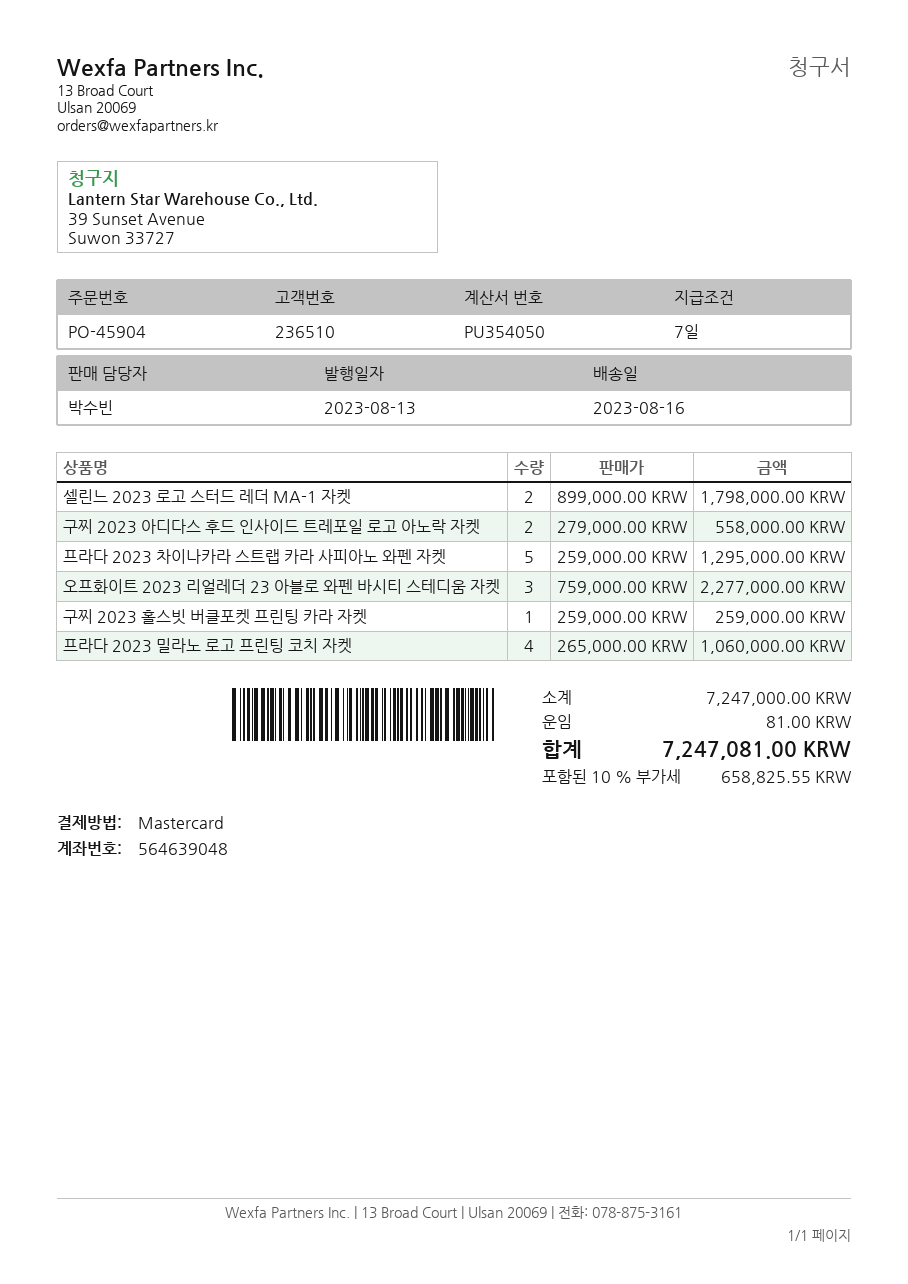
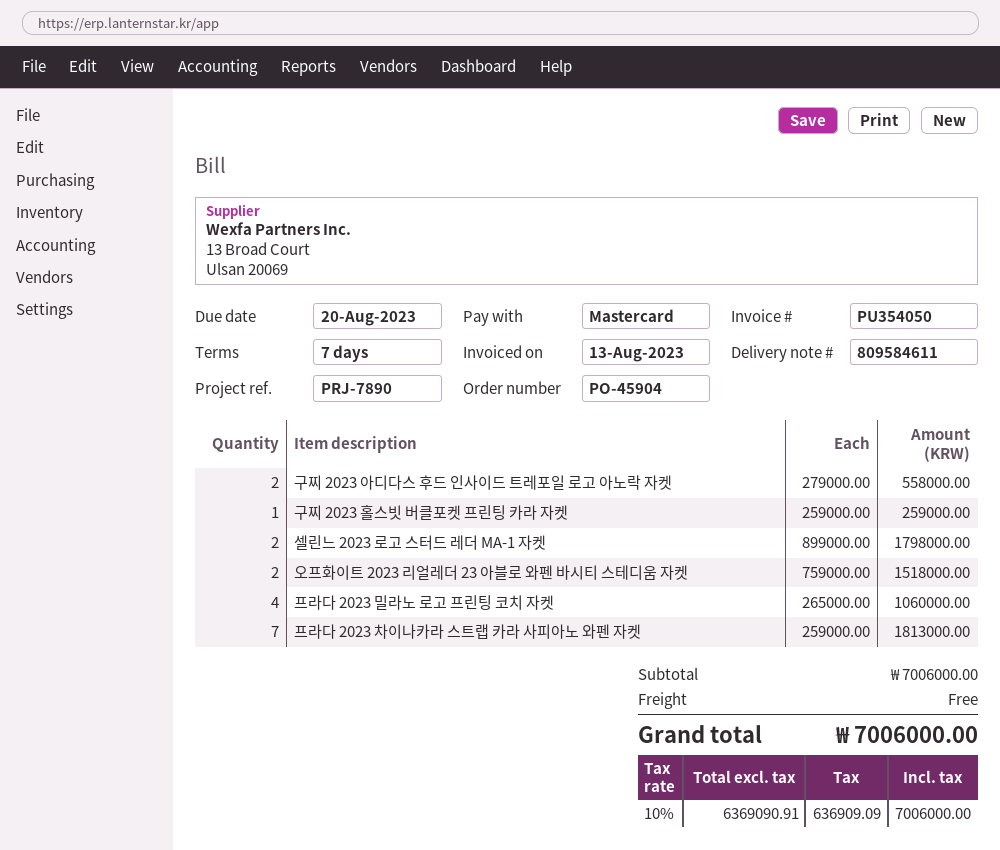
프라다 2023 차이나카라 스트랩 카라 사피아노 와펜 자켓: 5 x 259000.00 = 1295000.00 -> 7 x 259000.00 = 1813000.00
오프화이트 2023 리얼레더 23 아블로 와펜 바시티 스테디움 자켓: 3 x 759000.00 = 2277000.00 -> 2 x 759000.00 = 1518000.00
subtotal: 7247000.00 -> 7006000.00
shipping: 81.00 -> 0.00
tax: 10% = 658825.55 -> 10% = 636909.09
total: 7247081.00 -> 7006000.00

